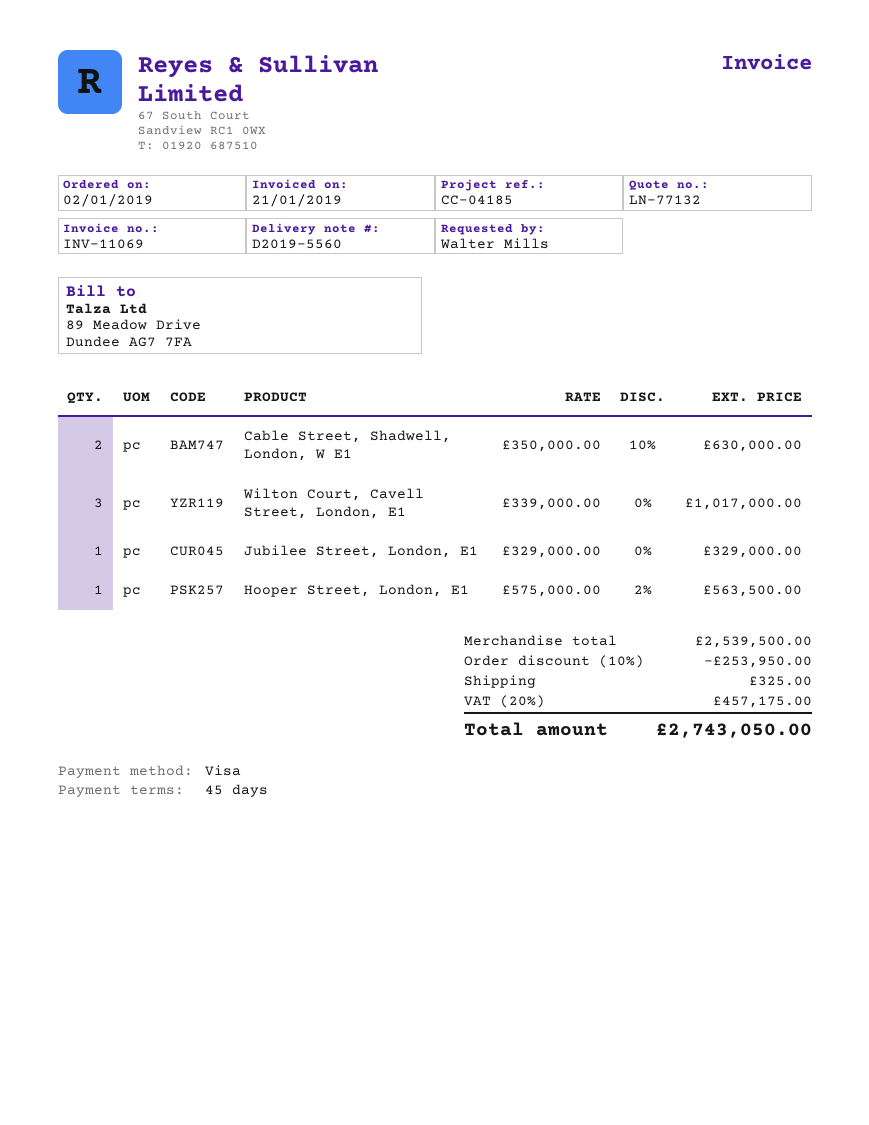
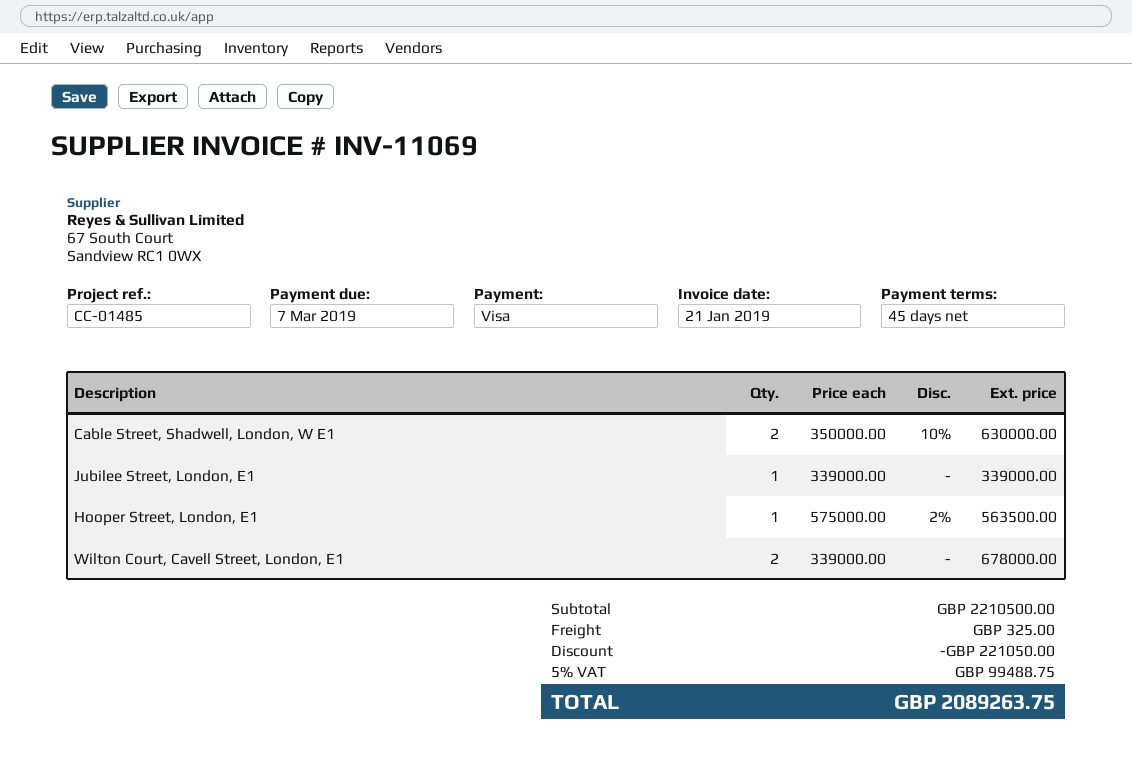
reference: CC-04185 -> CC-01485
Wilton Court, Cavell Street, London, E1: 3 x 339000.00 = 1017000.00 -> 2 x 339000.00 = 678000.00
Jubilee Street, London, E1: 1 x 329000.00 = 329000.00 -> 1 x 339000.00 = 339000.00
subtotal: 2539500.00 -> 2210500.00
discount: 253950.00 -> 221050.00
tax: 20% = 457175.00 -> 5% = 99488.75
total: 2743050.00 -> 2089263.75

